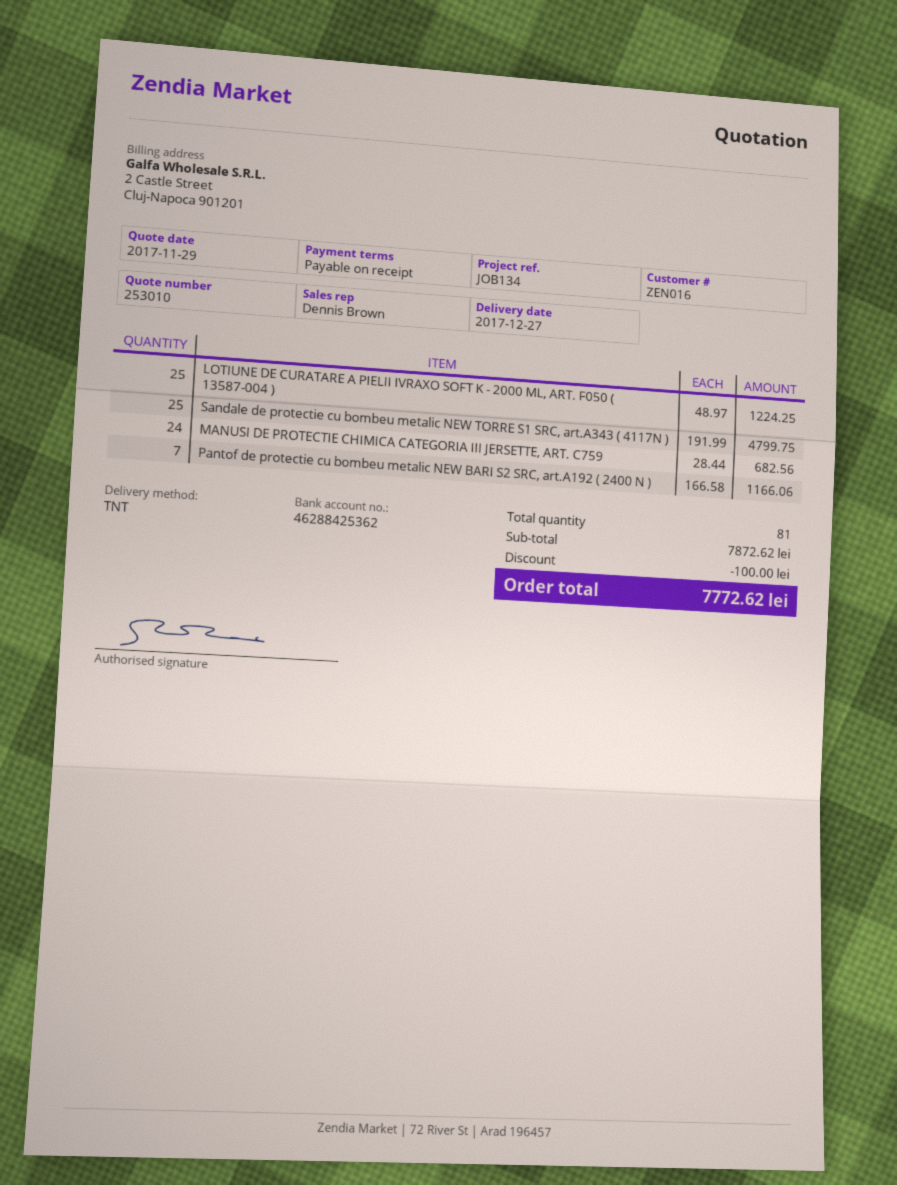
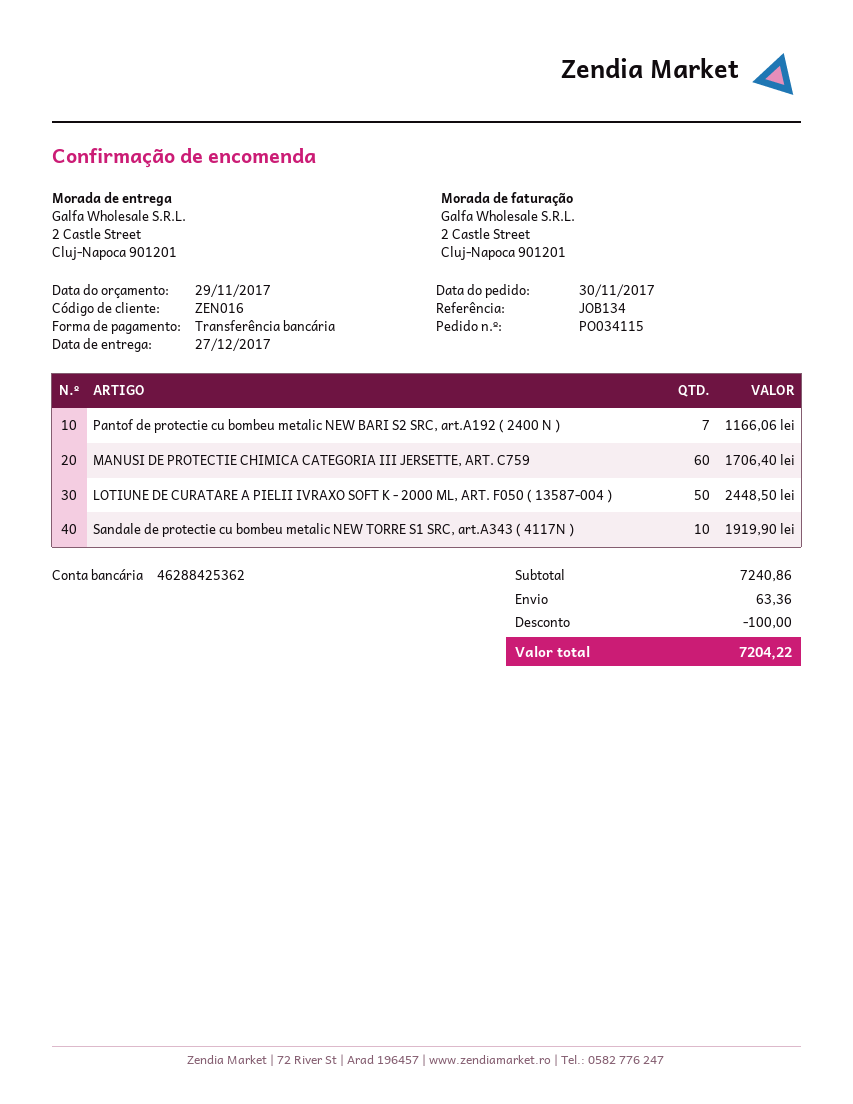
LOTIUNE DE CURATARE A PIELII IVRAXO SOFT K - 2000 ML, ART. F050 ( 13587-004 ): 25 for 1224.25 -> 50 for 2448.50
Sandale de protectie cu bombeu metalic NEW TORRE S1 SRC, art.A343 ( 4117N ): 25 for 4799.75 -> 10 for 1919.90
MANUSI DE PROTECTIE CHIMICA CATEGORIA III JERSETTE, ART. C759: 24 for 682.56 -> 60 for 1706.40
subtotal: 7872.62 -> 7240.86
shipping: none -> 63.36
total: 7772.62 -> 7204.22

